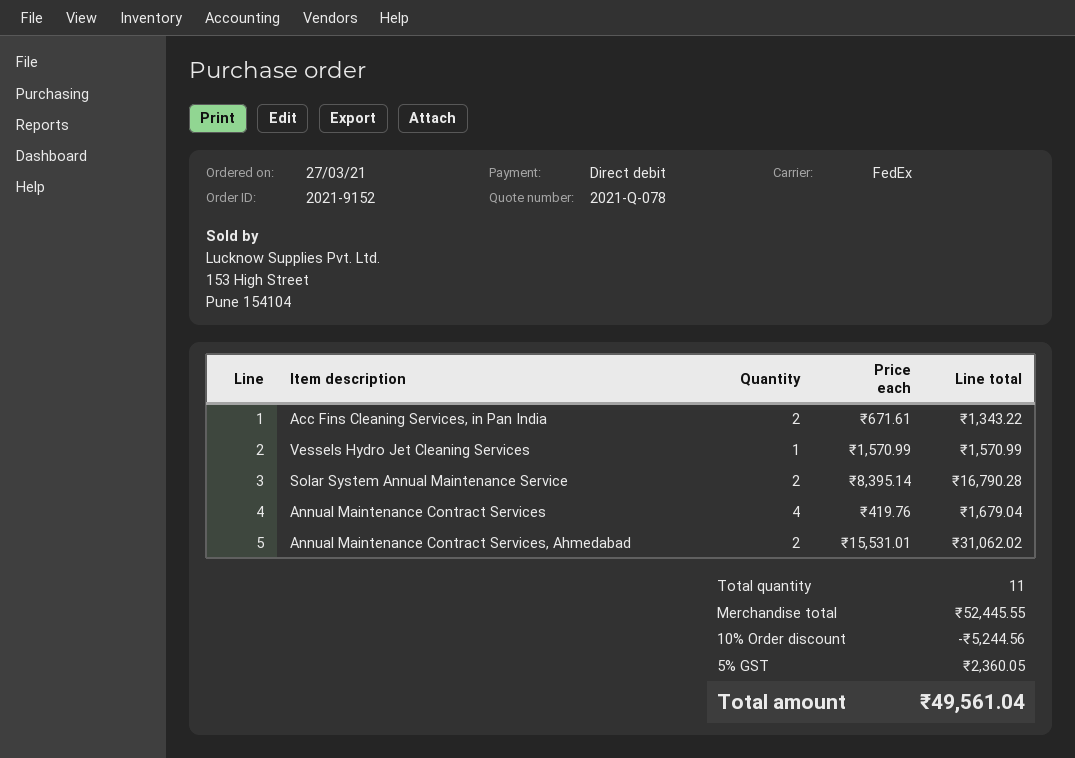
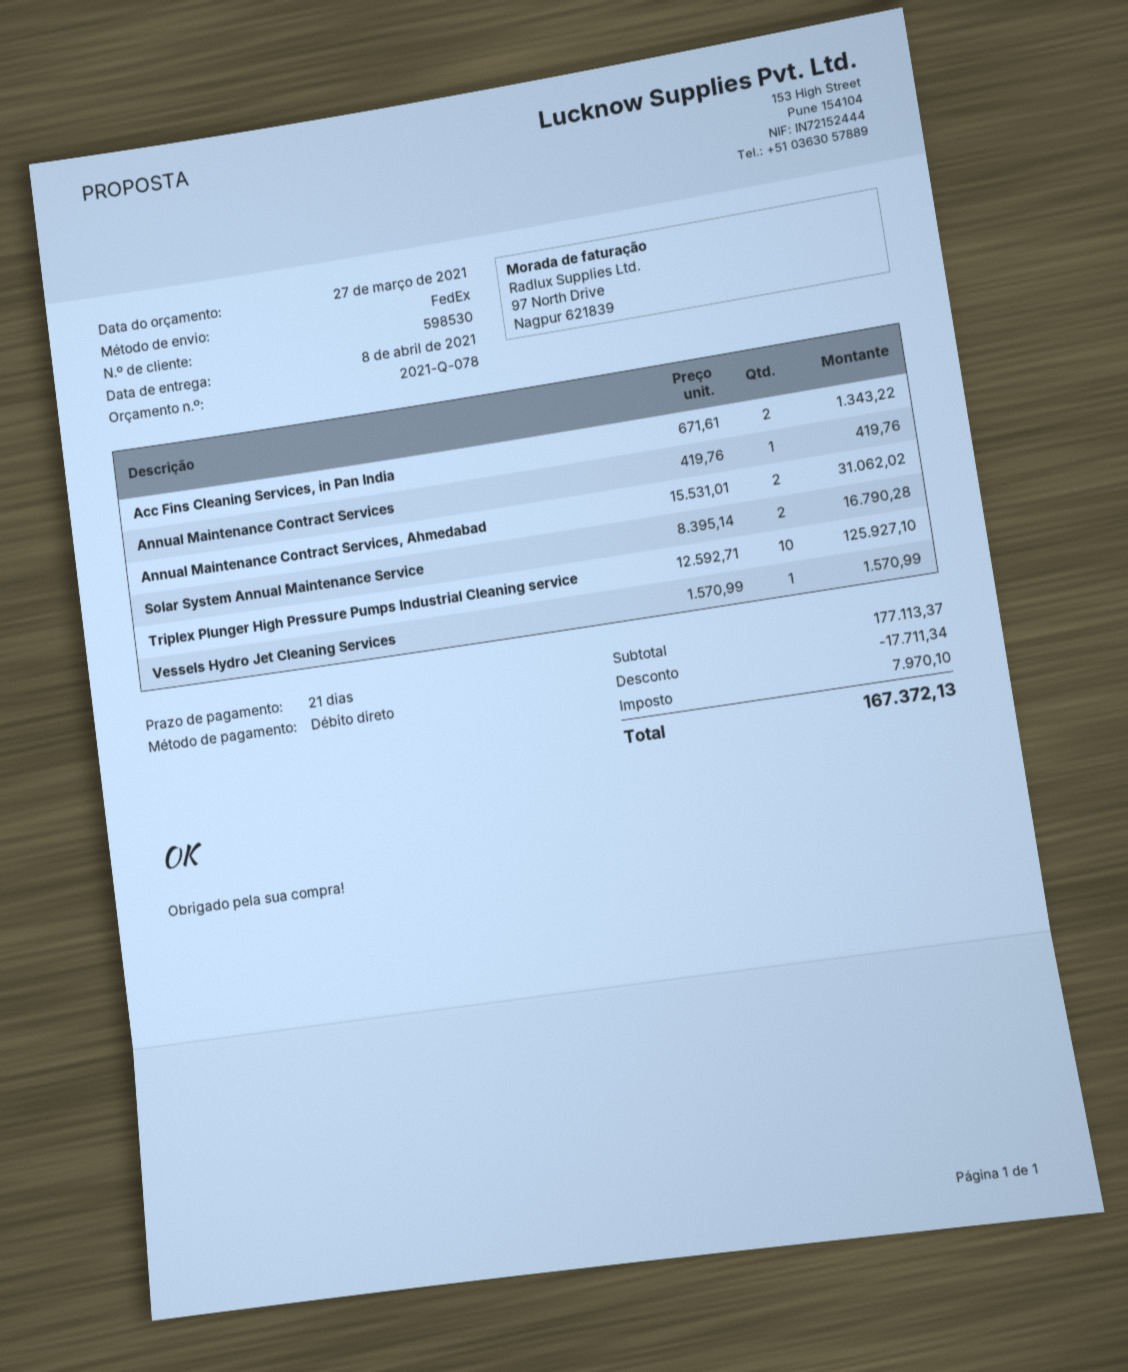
Annual Maintenance Contract Services: 4 x 419.76 = 1679.04 -> 1 x 419.76 = 419.76
Triplex Plunger High Pressure Pumps Industrial Cleaning service: none -> 10 x 12592.71 = 125927.10
subtotal: 52445.55 -> 177113.37
discount: 5244.56 -> 17711.34
tax: 2360.05 -> 7970.10
total: 49561.04 -> 167372.13

